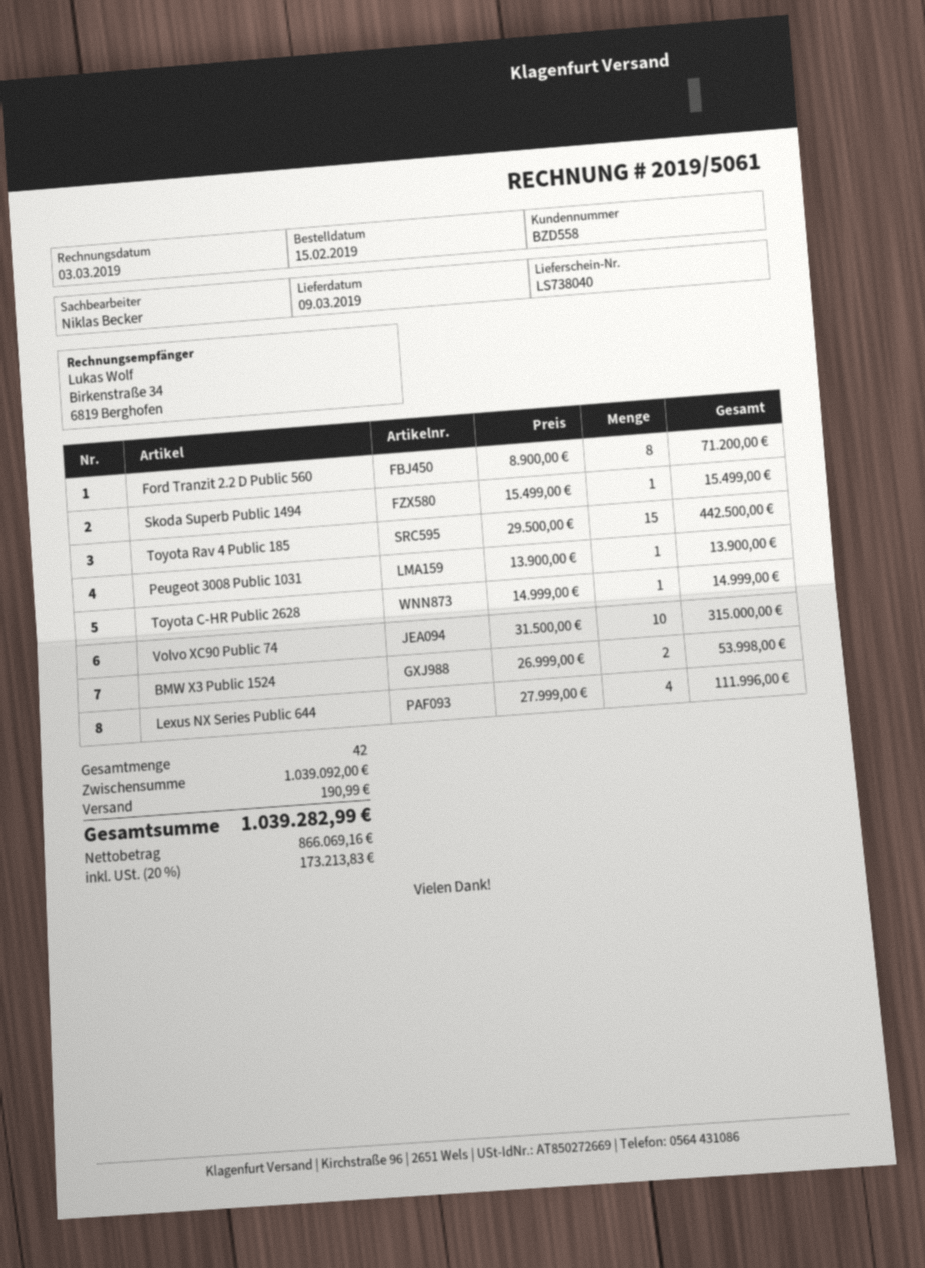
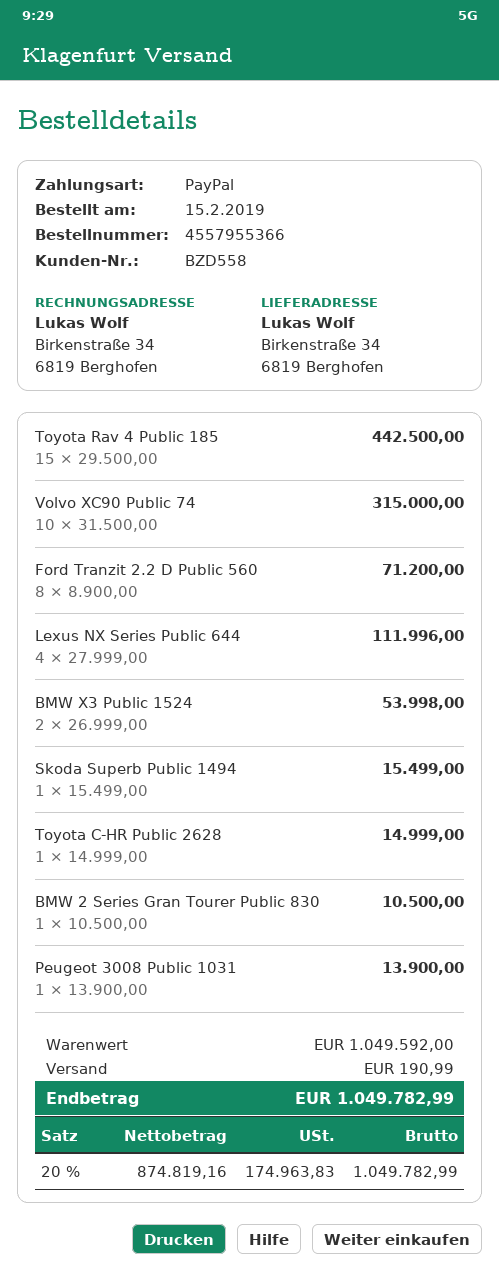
BMW 2 Series Gran Tourer Public 830: none -> 1 x 10500.00 = 10500.00
subtotal: 1039092.00 -> 1049592.00
net: 866069.16 -> 874819.16
tax: 20% = 173213.83 -> 20% = 174963.83
total: 1039282.99 -> 1049782.99

